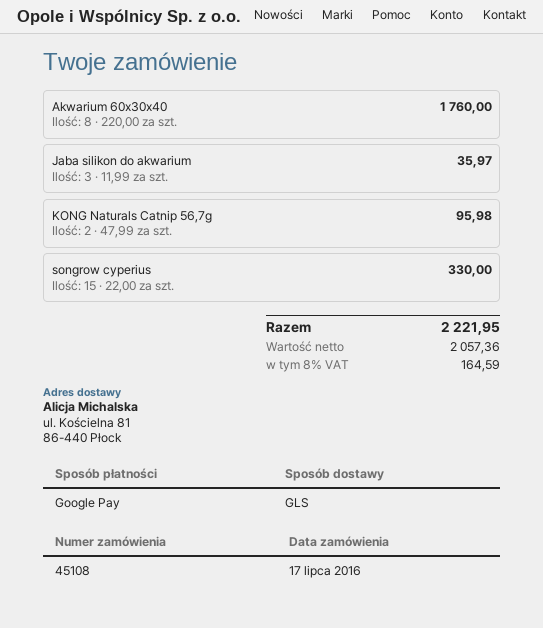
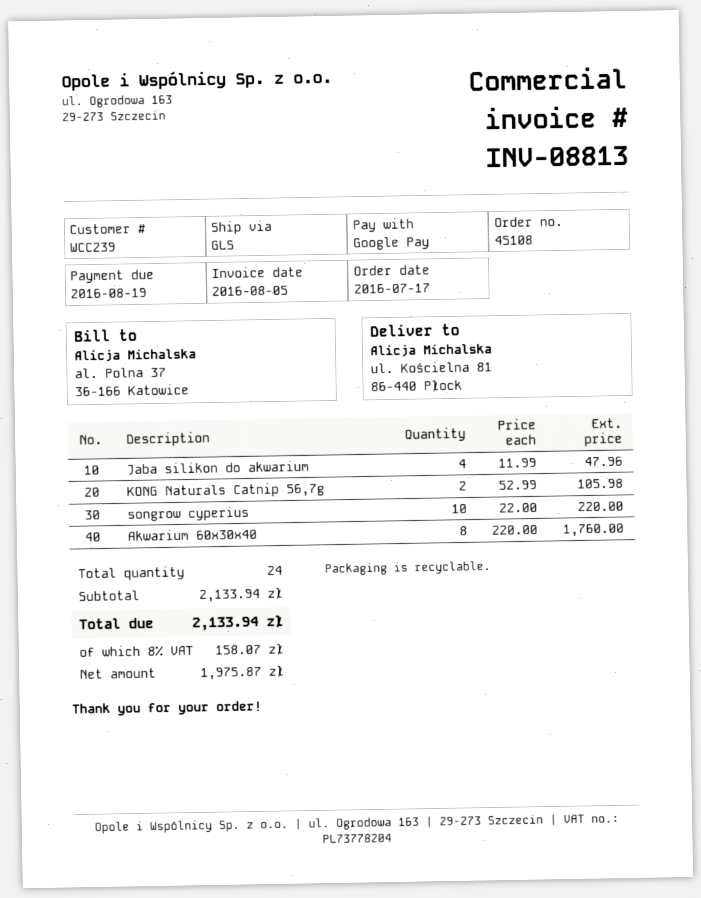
Jaba silikon do akwarium: 3 x 11.99 = 35.97 -> 4 x 11.99 = 47.96
KONG Naturals Catnip 56,7g: 2 x 47.99 = 95.98 -> 2 x 52.99 = 105.98
songrow cyperius: 15 x 22.00 = 330.00 -> 10 x 22.00 = 220.00
net: 2057.36 -> 1975.87
tax: 8% = 164.59 -> 8% = 158.07
total: 2221.95 -> 2133.94

